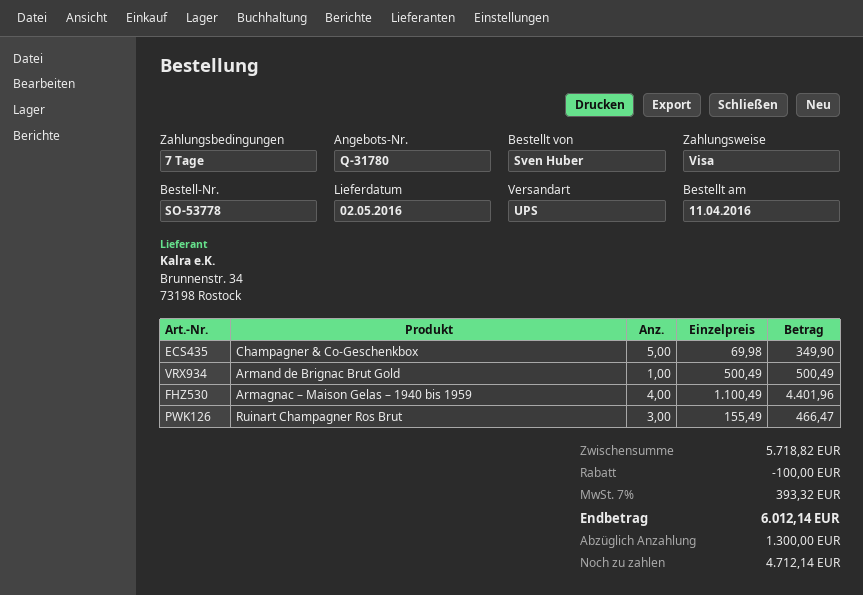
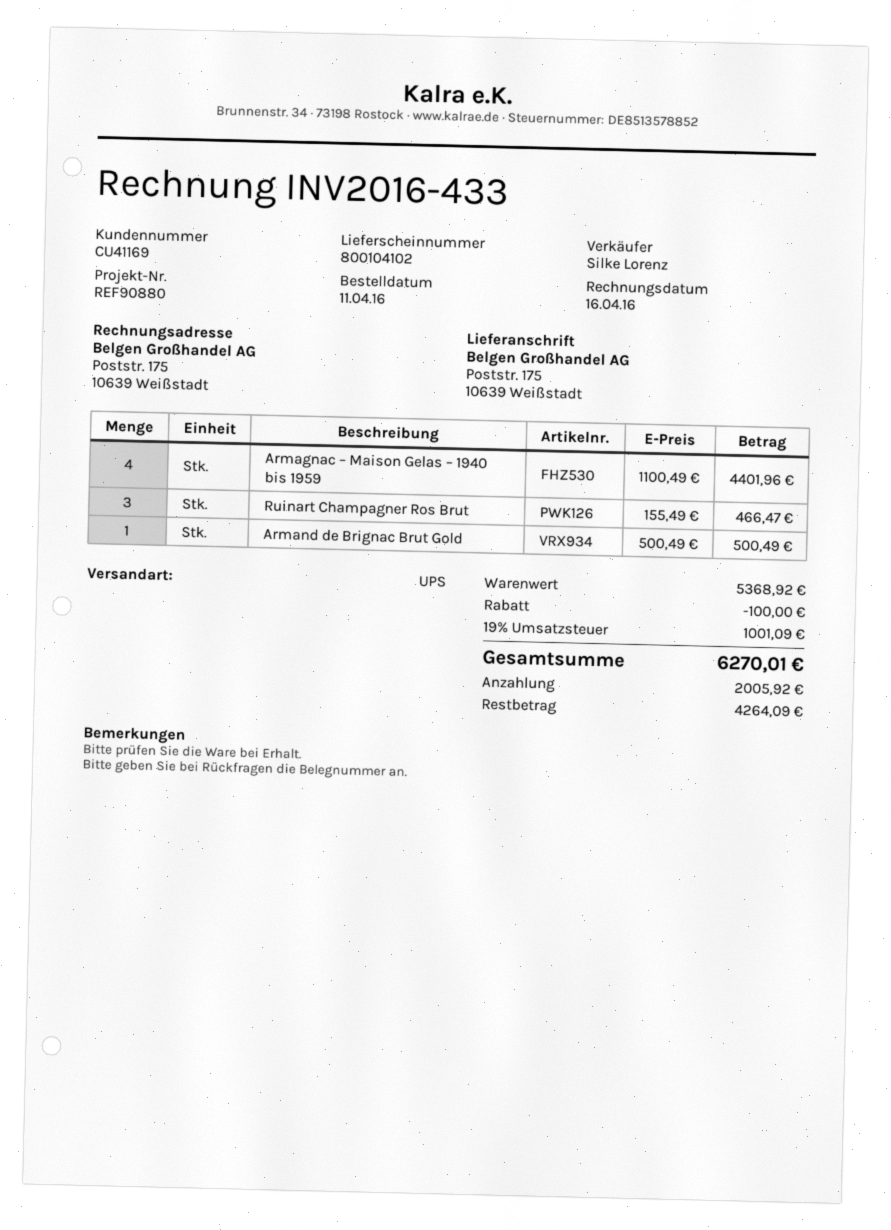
Champagner & Co-Geschenkbox: 5 x 69.98 = 349.90 -> none
subtotal: 5718.82 -> 5368.92
tax: 7% = 393.32 -> 19% = 1001.09
total: 6012.14 -> 6270.01
deposit: 1300.00 -> 2005.92
balance: 4712.14 -> 4264.09

